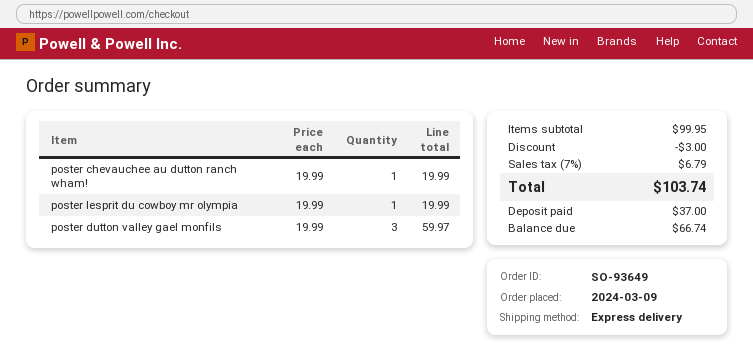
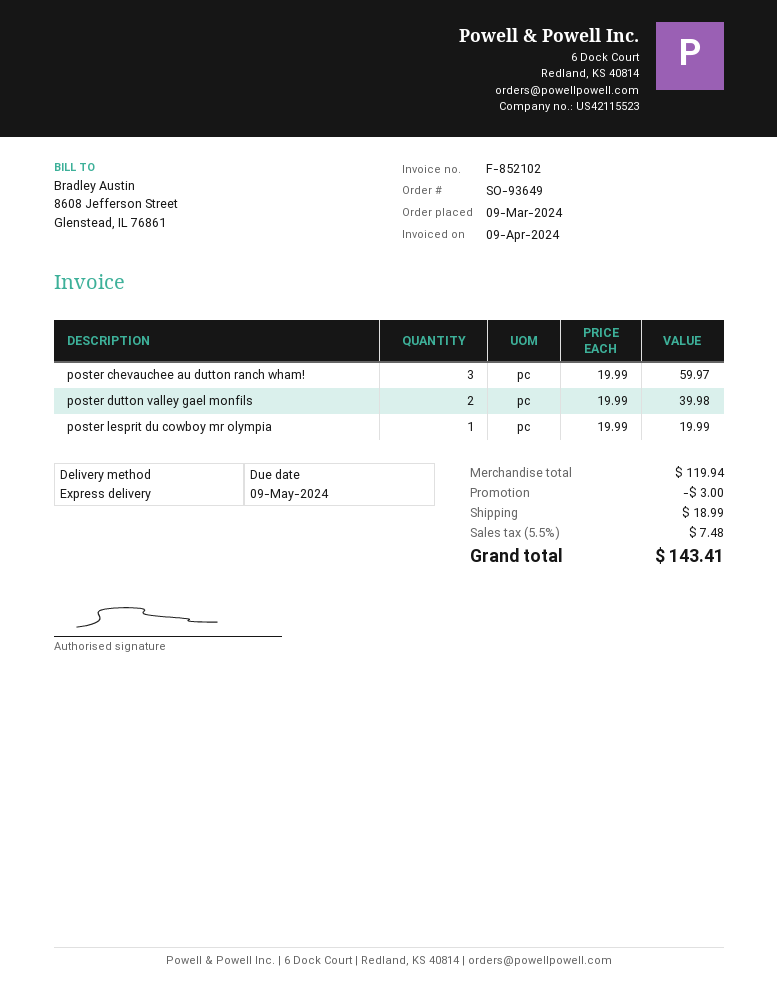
poster chevauchee au dutton ranch wham!: 1 x 19.99 = 19.99 -> 3 x 19.99 = 59.97
poster dutton valley gael monfils: 3 x 19.99 = 59.97 -> 2 x 19.99 = 39.98
subtotal: 99.95 -> 119.94
shipping: none -> 18.99
tax: 7% = 6.79 -> 5.5% = 7.48
total: 103.74 -> 143.41

